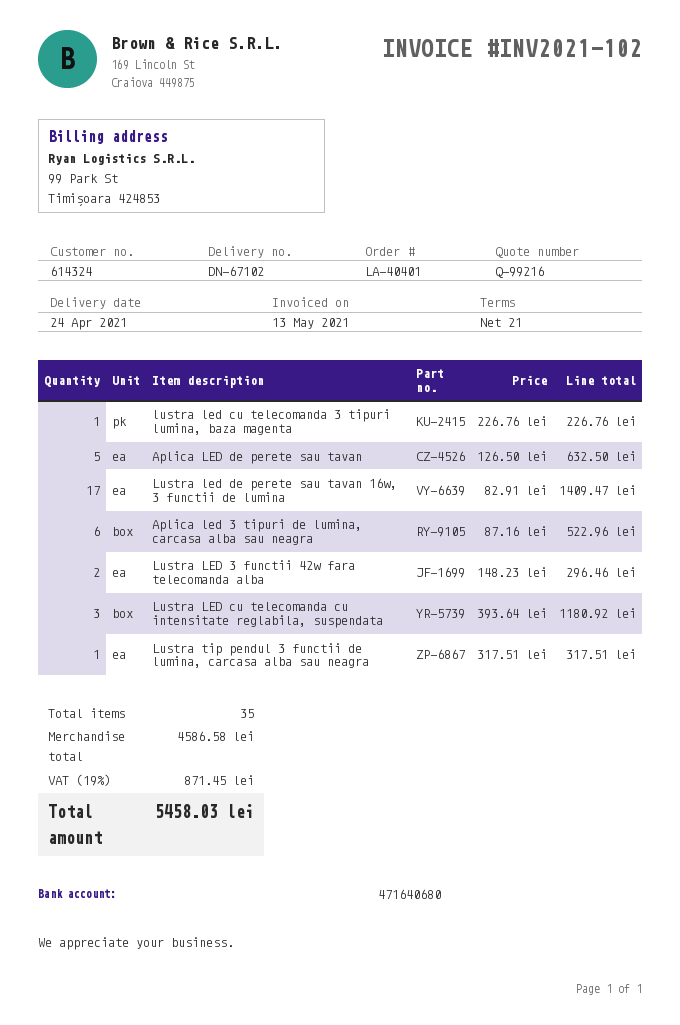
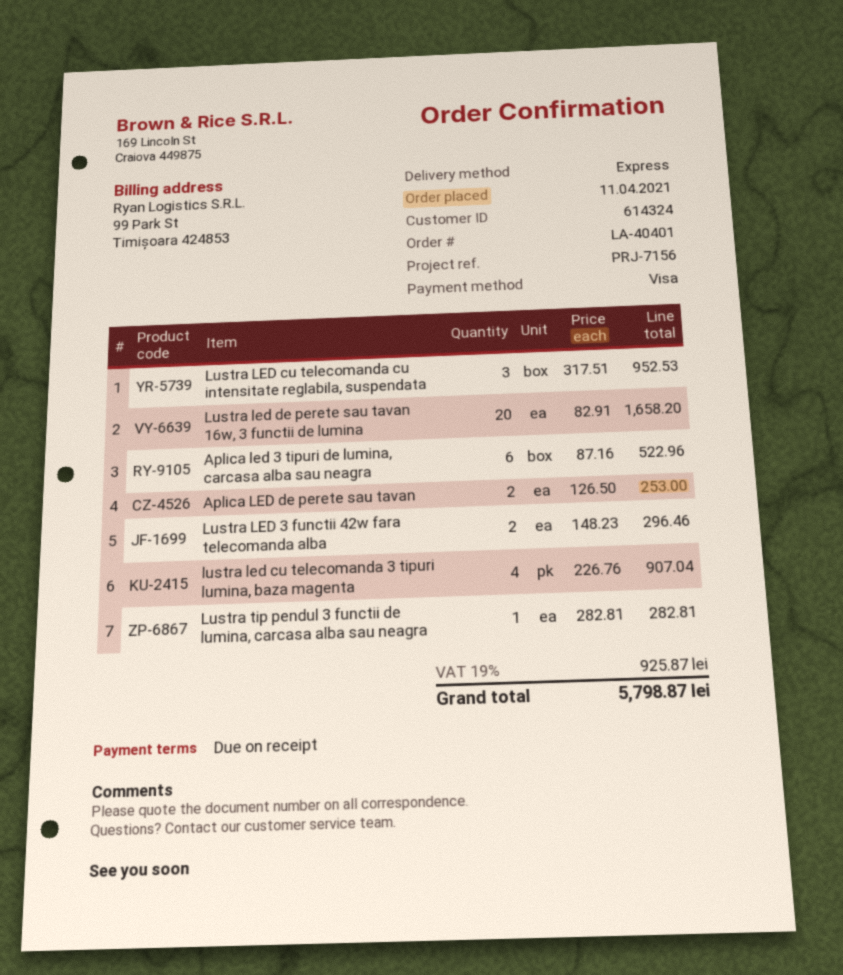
payment terms: 21 days -> on receipt
lustra led cu telecomanda 3 tipuri lumina, baza magenta: 1 x 226.76 = 226.76 -> 4 x 226.76 = 907.04
Aplica LED de perete sau tavan: 5 x 126.50 = 632.50 -> 2 x 126.50 = 253.00
Lustra led de perete sau tavan 16w, 3 functii de lumina: 17 x 82.91 = 1409.47 -> 20 x 82.91 = 1658.20
Lustra LED cu telecomanda cu intensitate reglabila, suspendata: 3 x 393.64 = 1180.92 -> 3 x 317.51 = 952.53
Lustra tip pendul 3 functii de lumina, carcasa alba sau neagra: 1 x 317.51 = 317.51 -> 1 x 282.81 = 282.81
tax: 19% = 871.45 -> 19% = 925.87
total: 5458.03 -> 5798.87

